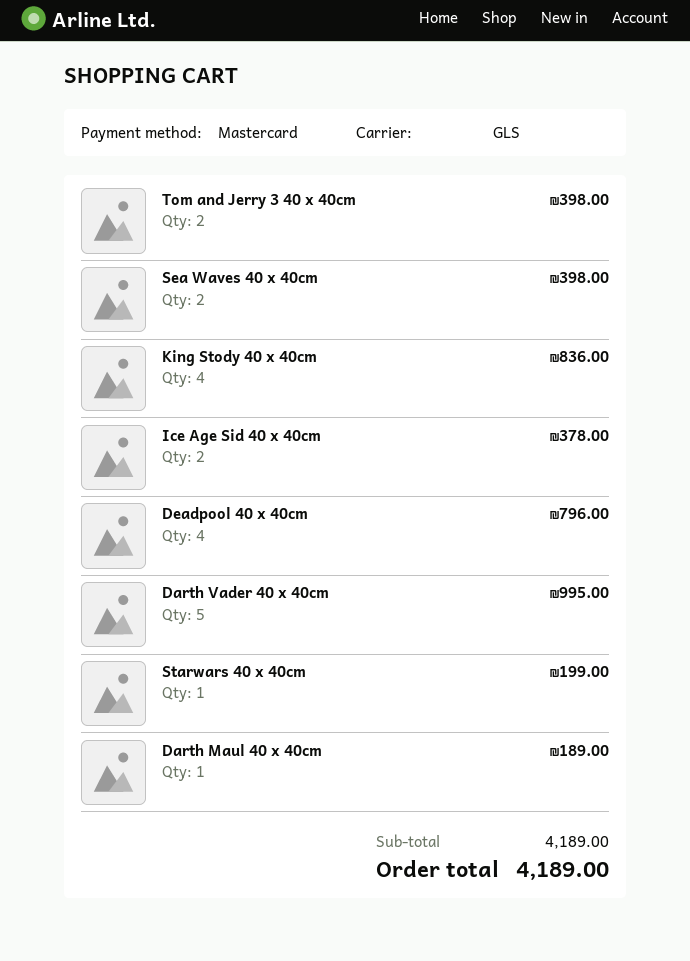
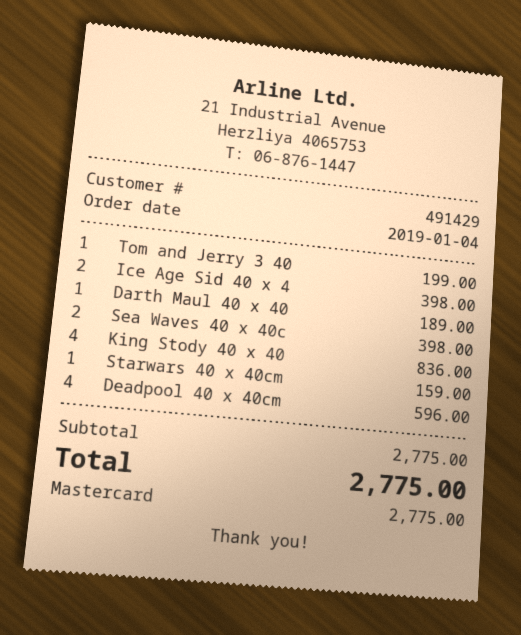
Tom and Jerry 3 40 x 40cm: 2 for 398.00 -> 1 for 199.00
Ice Age Sid 40 x 40cm: 2 for 378.00 -> 2 for 398.00
Deadpool 40 x 40cm: 4 for 796.00 -> 4 for 596.00
Darth Vader 40 x 40cm: 5 for 995.00 -> none
Starwars 40 x 40cm: 1 for 199.00 -> 1 for 159.00
subtotal: 4189.00 -> 2775.00
total: 4189.00 -> 2775.00

